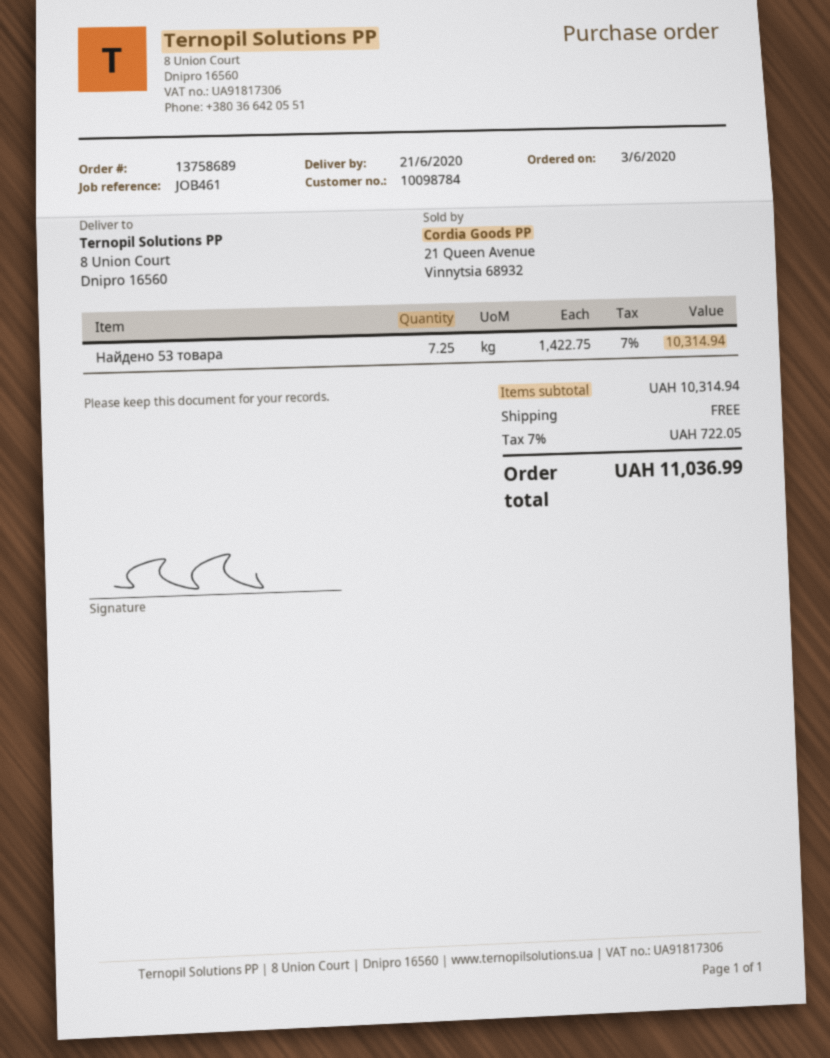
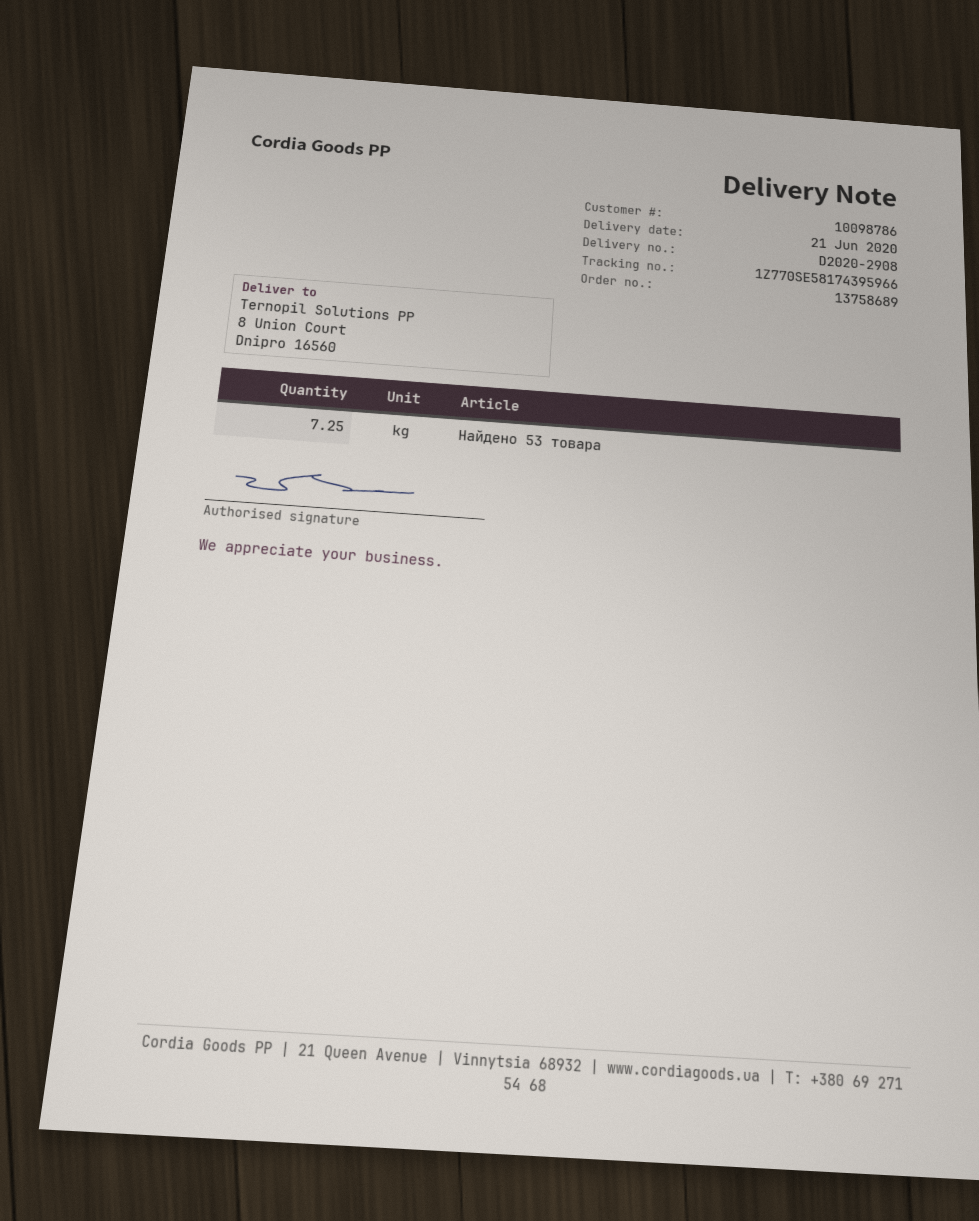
customer number: 10098784 -> 10098786

